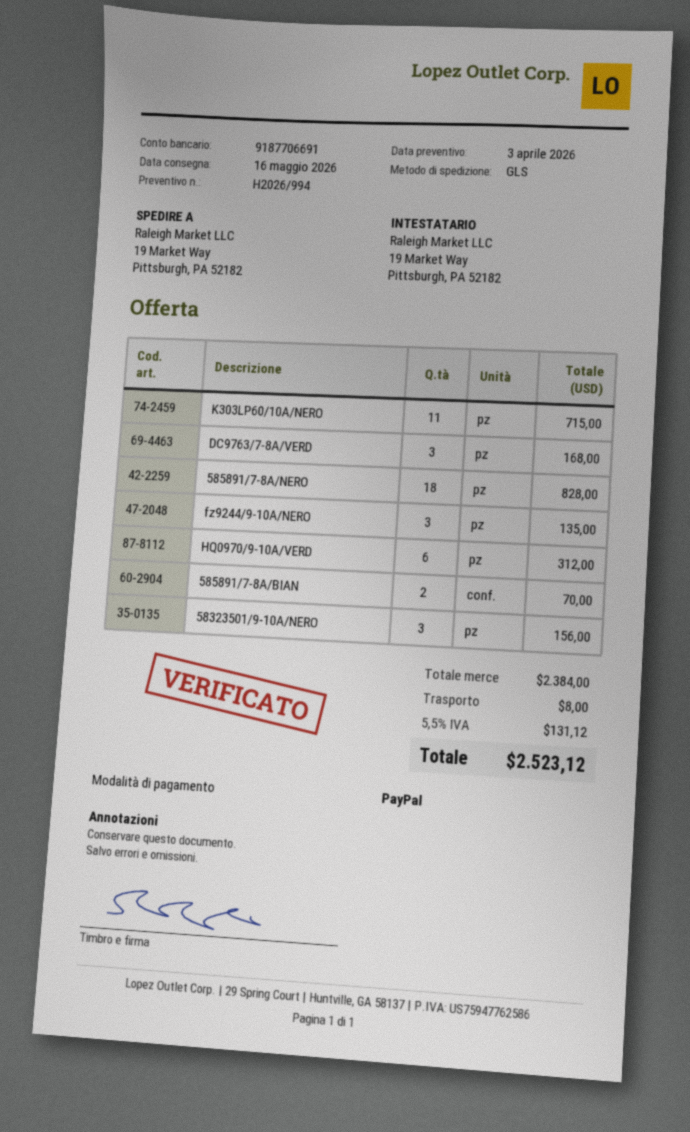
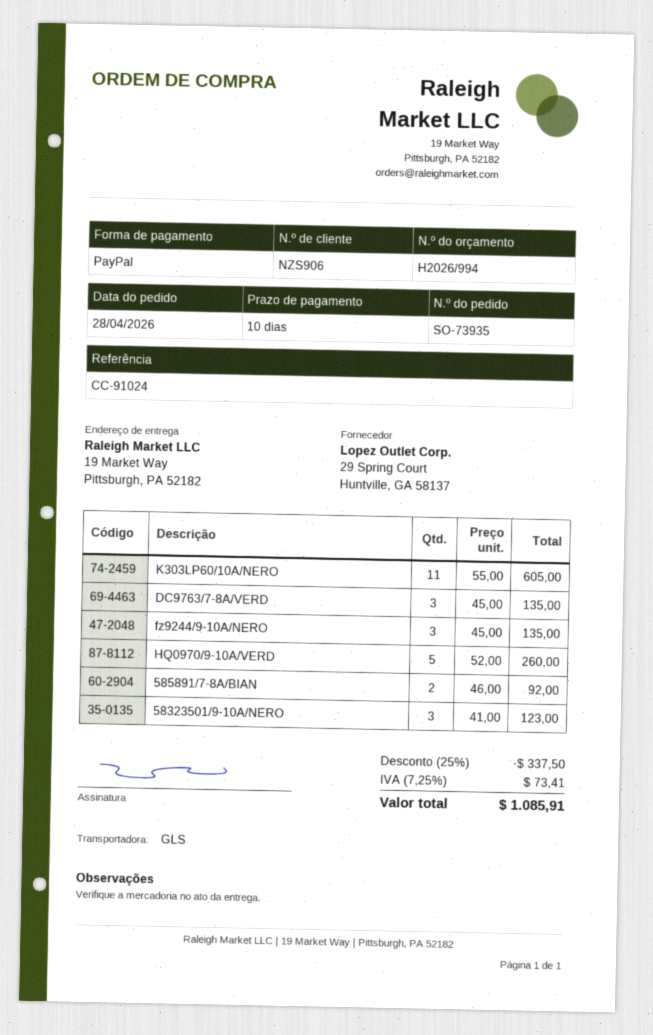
K303LP60/10A/NERO: 11 for 715.00 -> 11 for 605.00
DC9763/7-8A/VERD: 3 for 168.00 -> 3 for 135.00
585891/7-8A/NERO: 18 for 828.00 -> none
HQ0970/9-10A/VERD: 6 for 312.00 -> 5 for 260.00
585891/7-8A/BIAN: 2 for 70.00 -> 2 for 92.00
58323501/9-10A/NERO: 3 for 156.00 -> 3 for 123.00
discount: none -> 25% = 337.50
shipping: 8.00 -> none
tax: 5.5% = 131.12 -> 7.25% = 73.41
total: 2523.12 -> 1085.91

